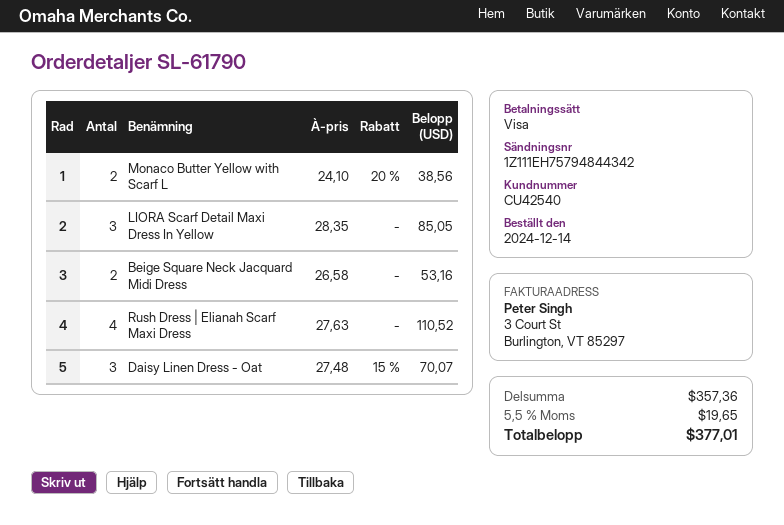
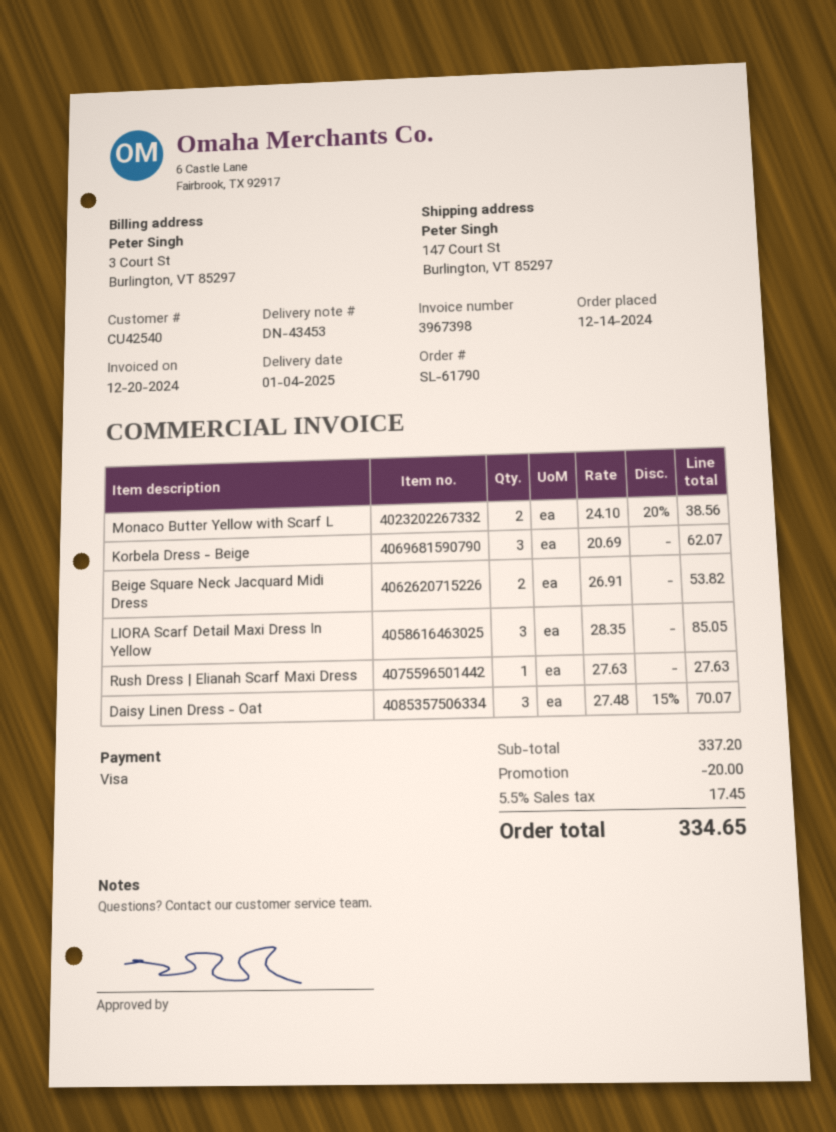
Beige Square Neck Jacquard Midi Dress: 2 x 26.58 = 53.16 -> 2 x 26.91 = 53.82
Rush Dress | Elianah Scarf Maxi Dress: 4 x 27.63 = 110.52 -> 1 x 27.63 = 27.63
Korbela Dress - Beige: none -> 3 x 20.69 = 62.07
subtotal: 357.36 -> 337.20
discount: none -> 20.00
tax: 5.5% = 19.65 -> 5.5% = 17.45
total: 377.01 -> 334.65

